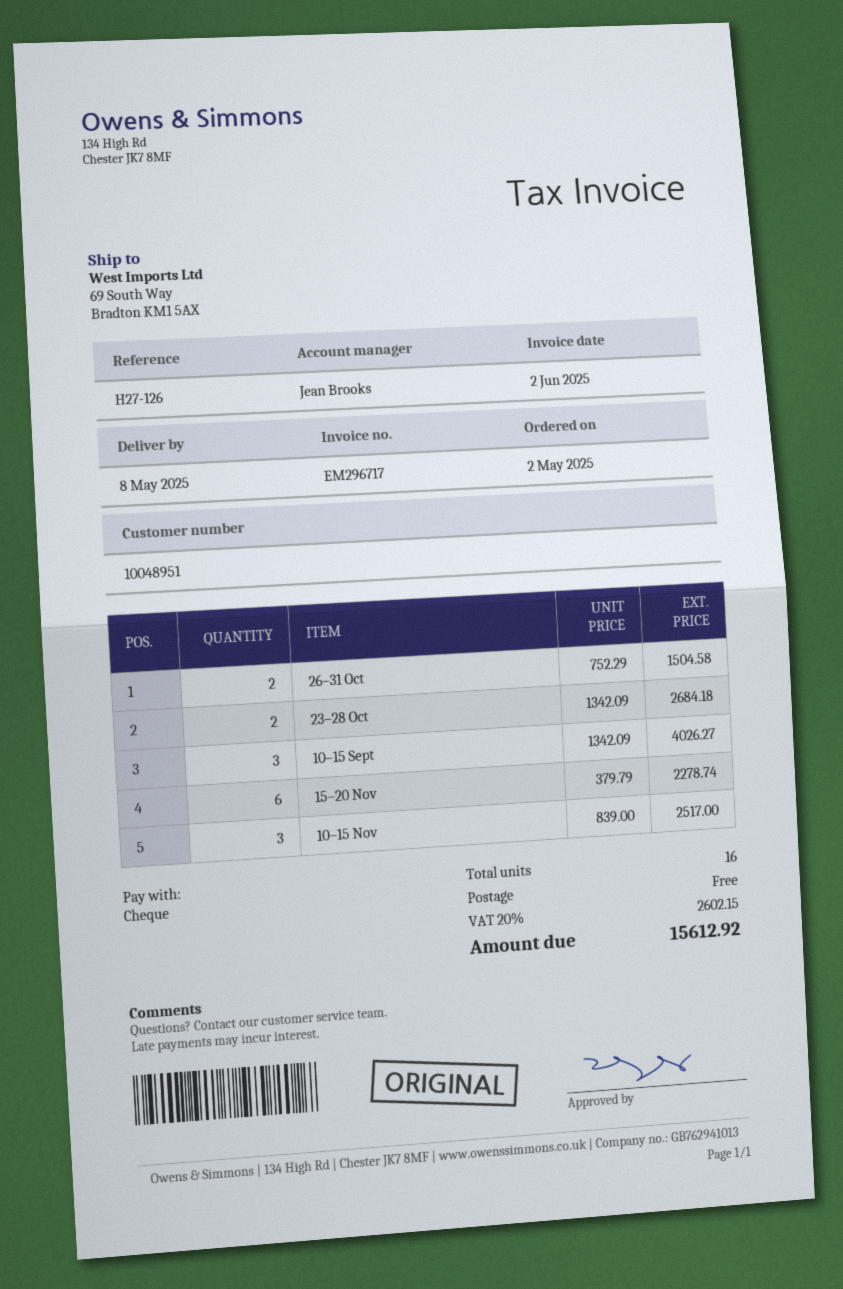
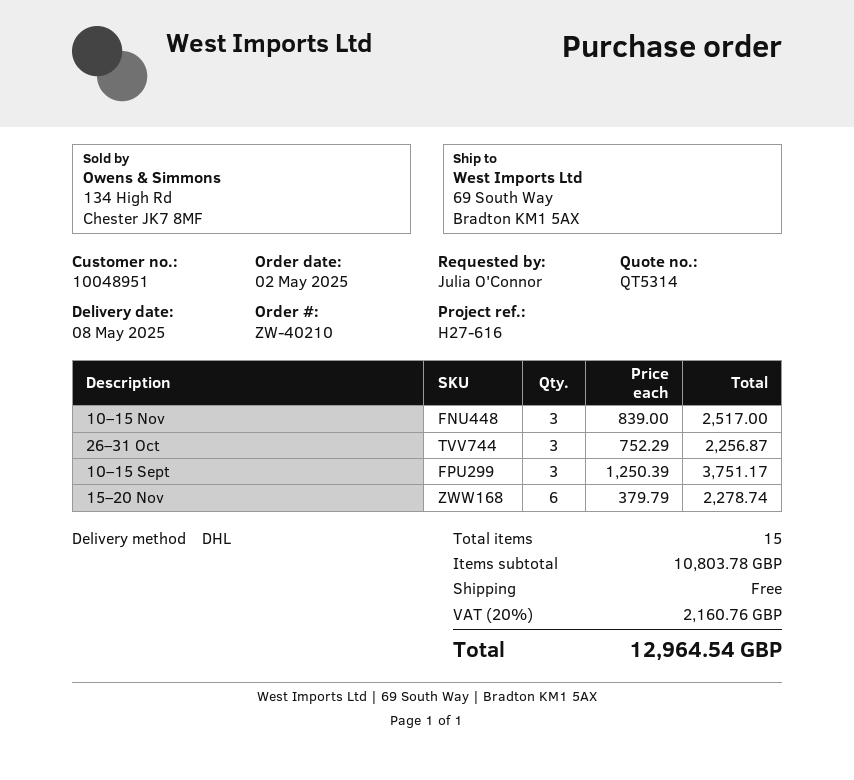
reference: H27-126 -> H27-616
26–31 Oct: 2 x 752.29 = 1504.58 -> 3 x 752.29 = 2256.87
23–28 Oct: 2 x 1342.09 = 2684.18 -> none
10–15 Sept: 3 x 1342.09 = 4026.27 -> 3 x 1250.39 = 3751.17
total quantity: 16 -> 15
tax: 20% = 2602.15 -> 20% = 2160.76
total: 15612.92 -> 12964.54

